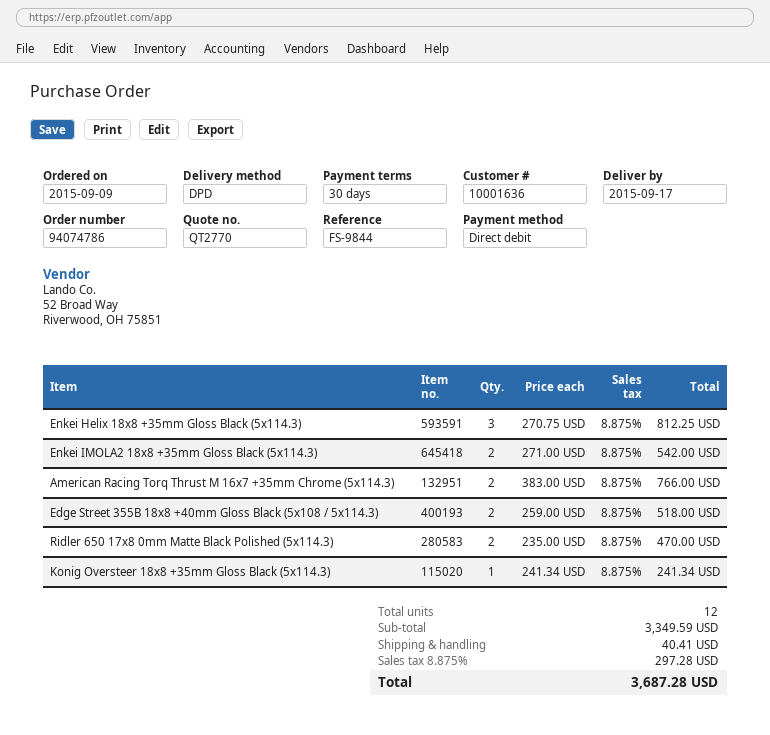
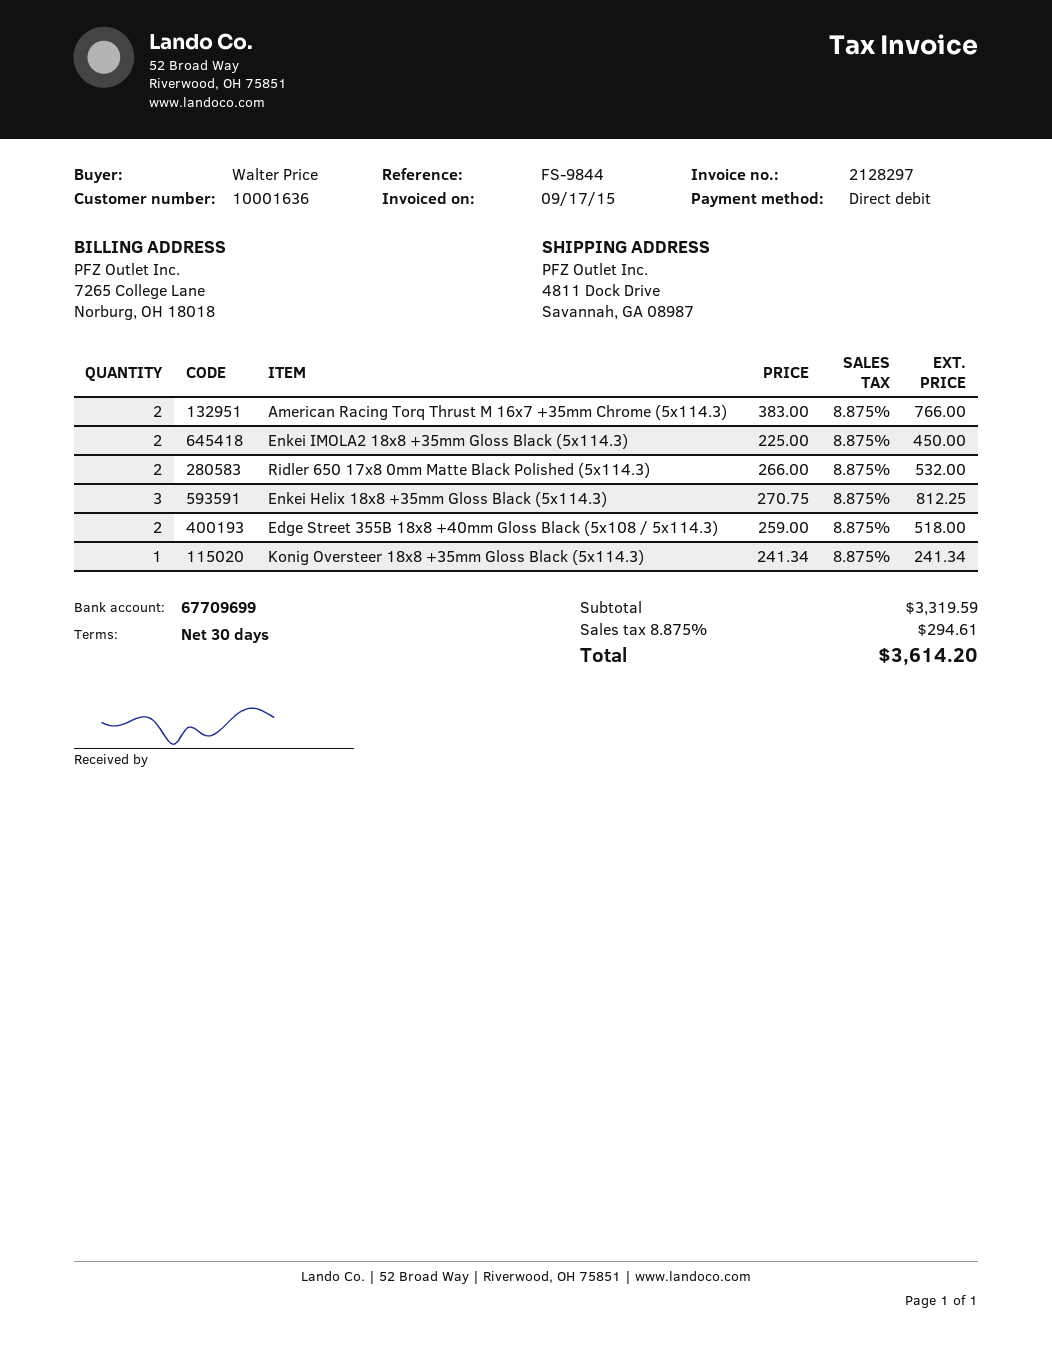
Enkei IMOLA2 18x8 +35mm Gloss Black (5x114.3): 2 x 271.00 = 542.00 -> 2 x 225.00 = 450.00
Ridler 650 17x8 0mm Matte Black Polished (5x114.3): 2 x 235.00 = 470.00 -> 2 x 266.00 = 532.00
subtotal: 3349.59 -> 3319.59
shipping: 40.41 -> none
tax: 8.875% = 297.28 -> 8.875% = 294.61
total: 3687.28 -> 3614.20

